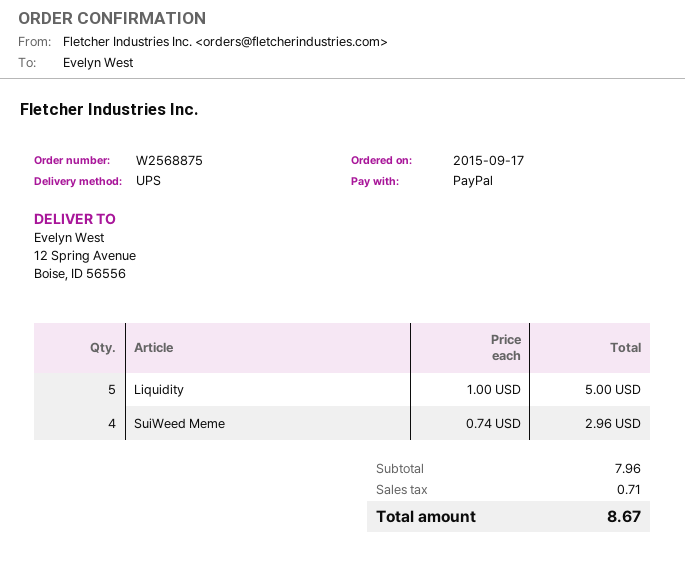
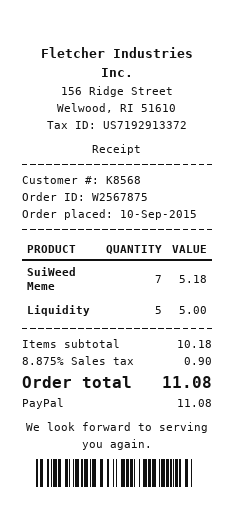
order number: W2568875 -> W2567875
order date: 2015-09-17 -> 2015-09-10
SuiWeed Meme: 4 for 2.96 -> 7 for 5.18
subtotal: 7.96 -> 10.18
tax: 0.71 -> 0.90
total: 8.67 -> 11.08

